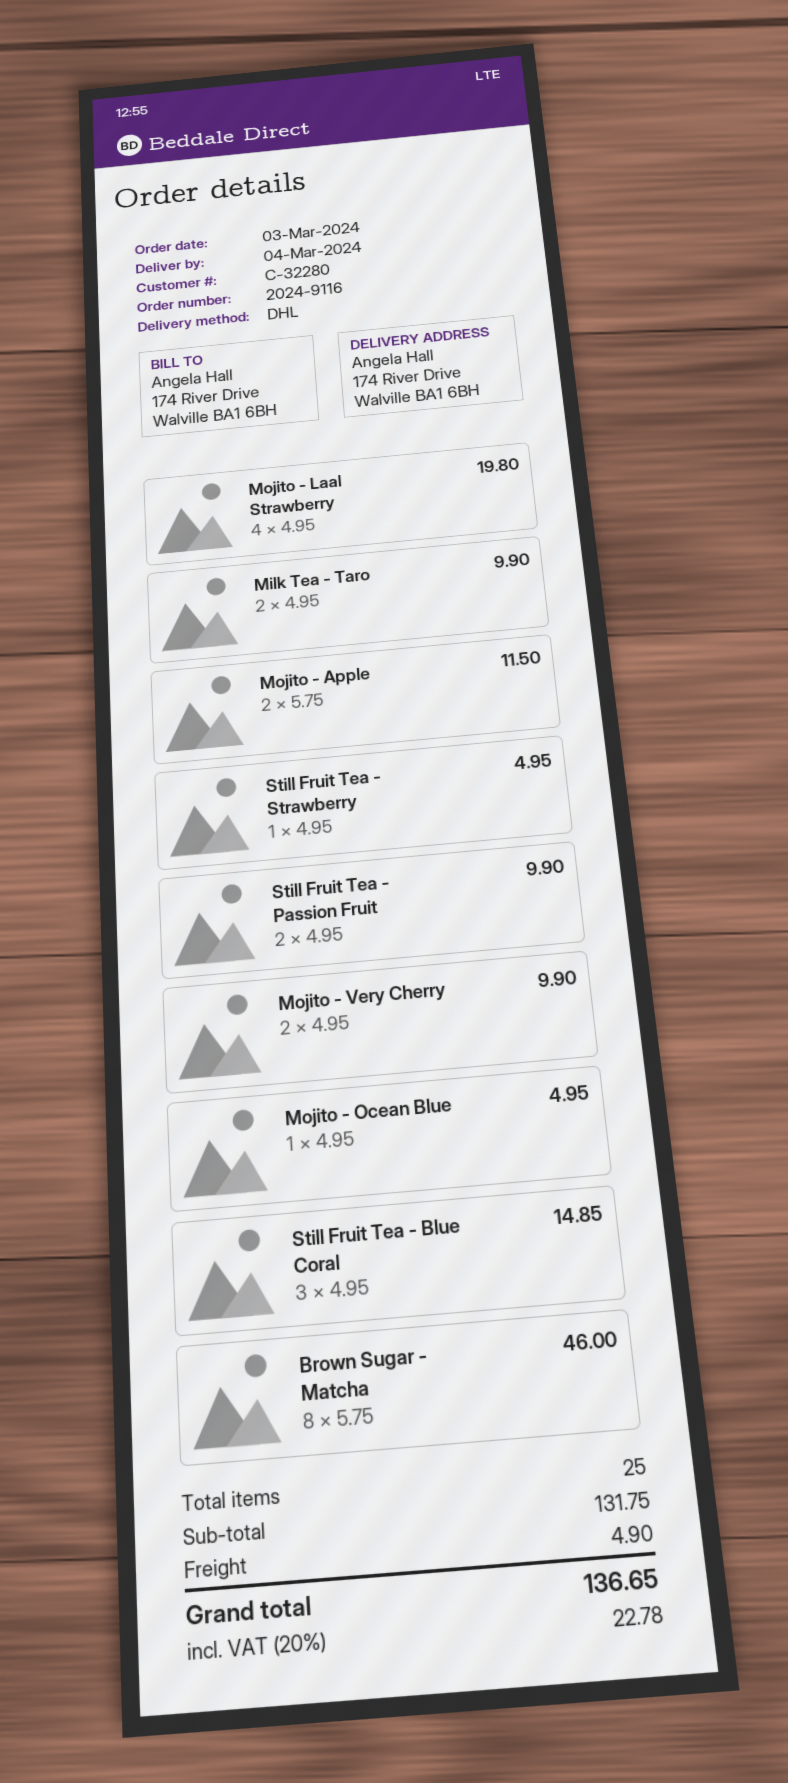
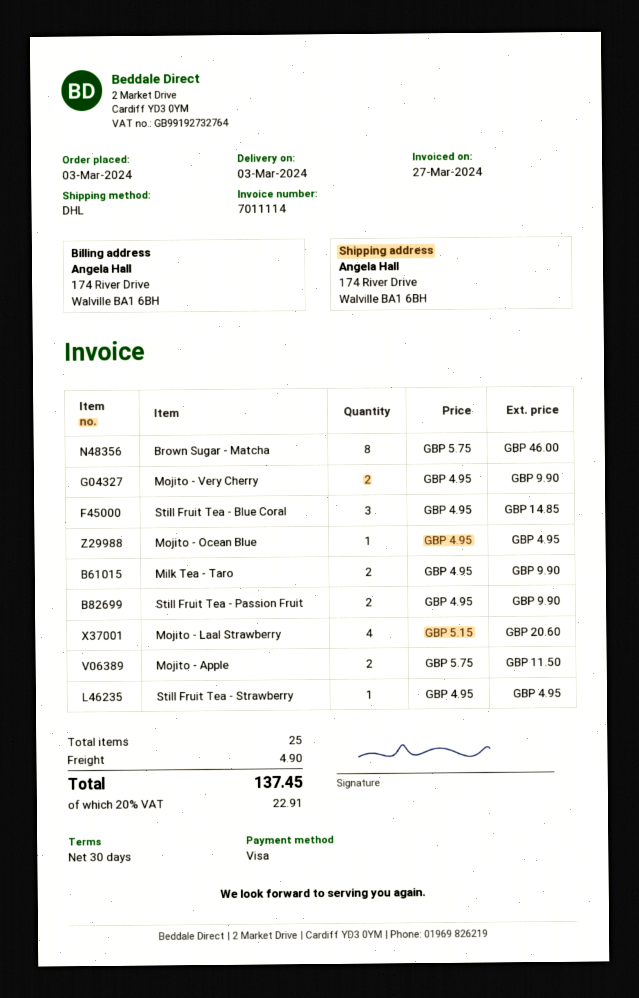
delivery date: 2024-03-04 -> 2024-03-03
Mojito - Laal Strawberry: 4 x 4.95 = 19.80 -> 4 x 5.15 = 20.60
tax: 20% = 22.78 -> 20% = 22.91
total: 136.65 -> 137.45

